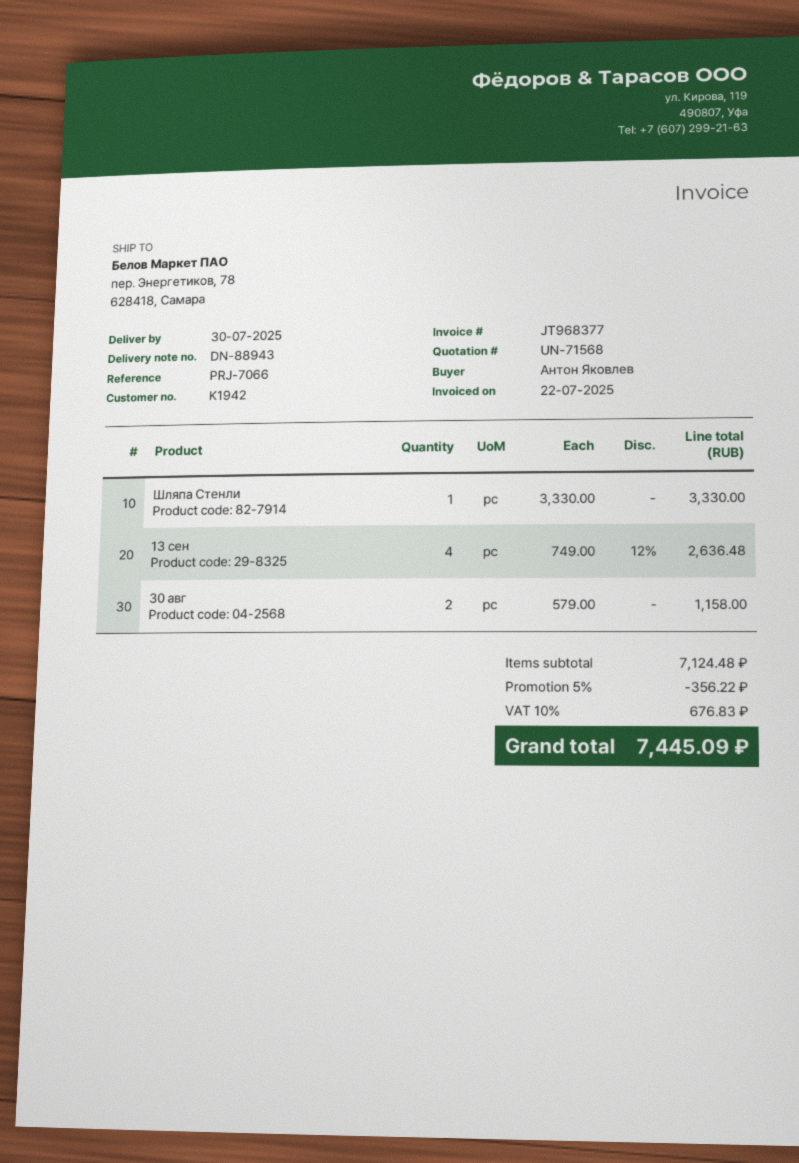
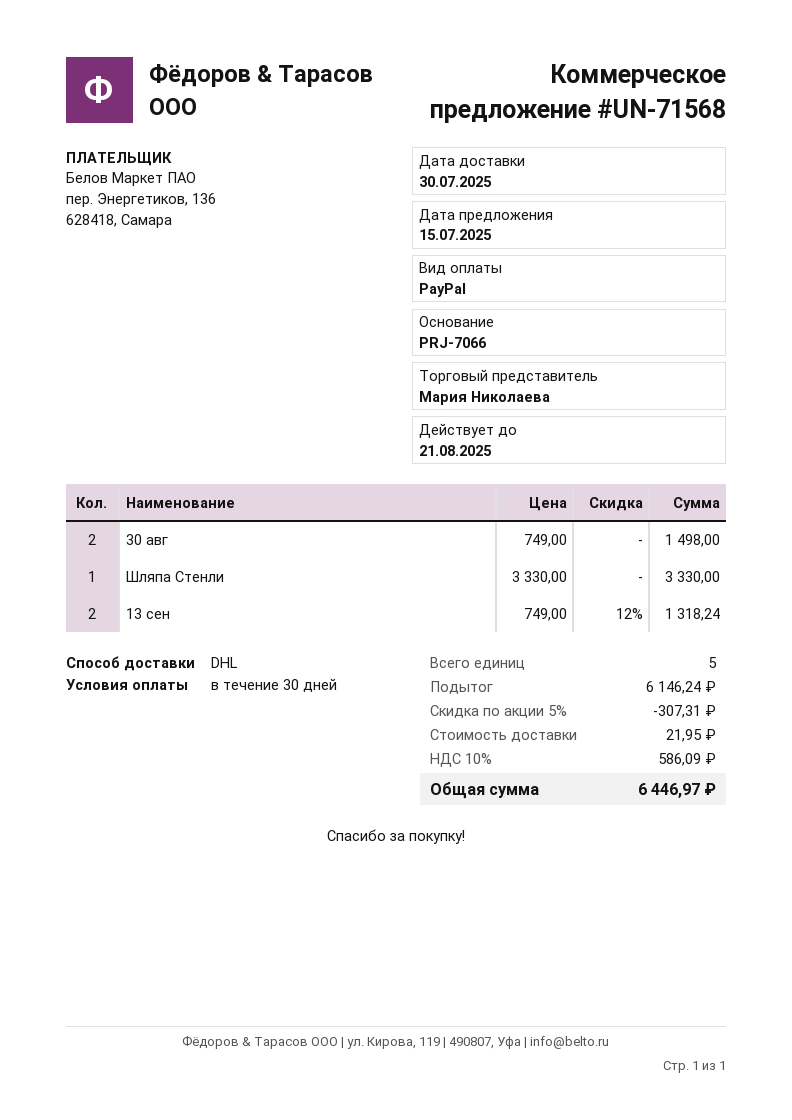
13 сен: 4 x 749.00 - 12% = 2636.48 -> 2 x 749.00 - 12% = 1318.24
30 авг: 2 x 579.00 = 1158.00 -> 2 x 749.00 = 1498.00
subtotal: 7124.48 -> 6146.24
discount: 5% = 356.22 -> 5% = 307.31
shipping: none -> 21.95
tax: 10% = 676.83 -> 10% = 586.09
total: 7445.09 -> 6446.97

